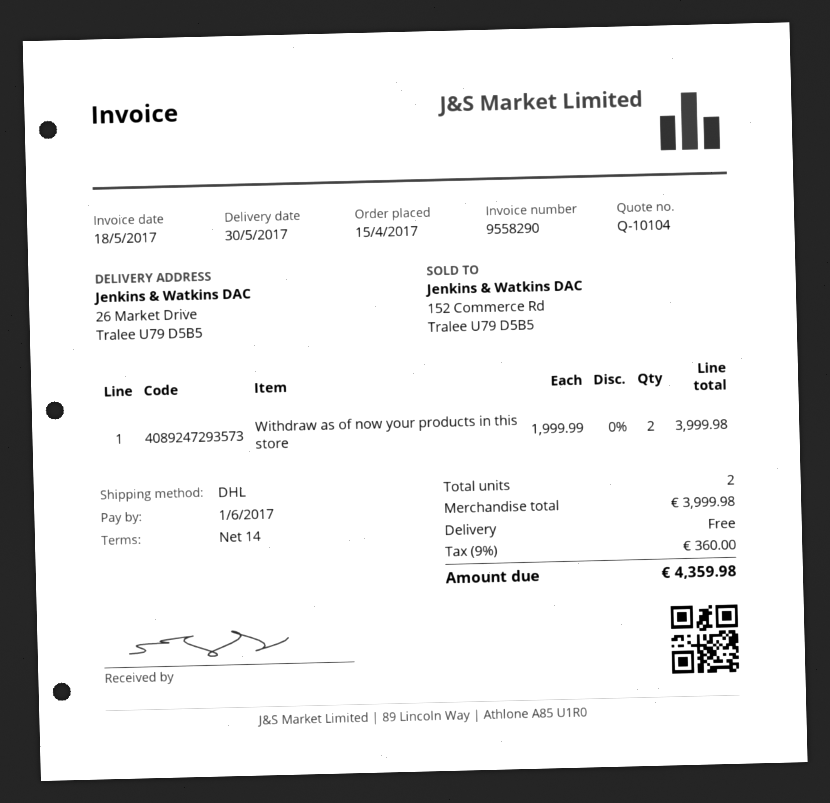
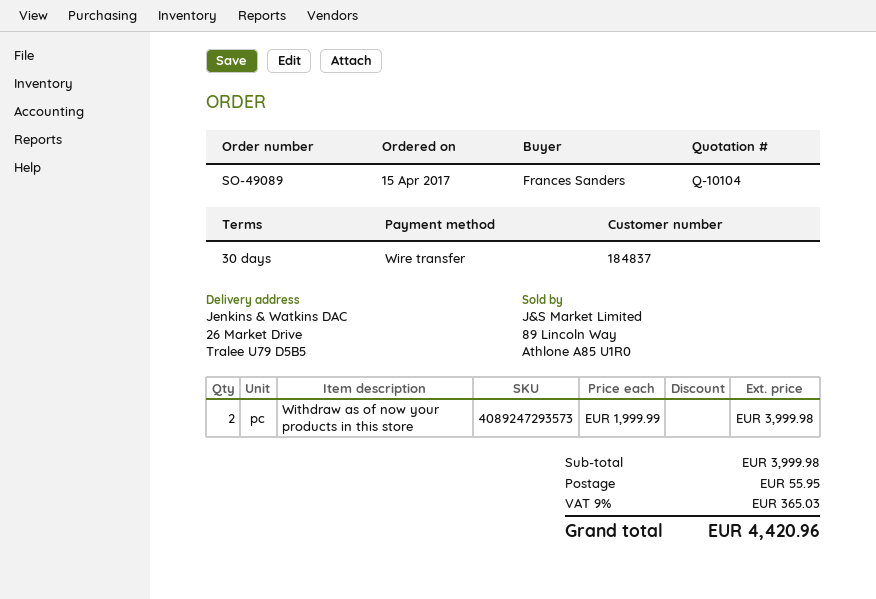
payment terms: 14 days -> 30 days
shipping: 0.00 -> 55.95
tax: 9% = 360.00 -> 9% = 365.03
total: 4359.98 -> 4420.96

